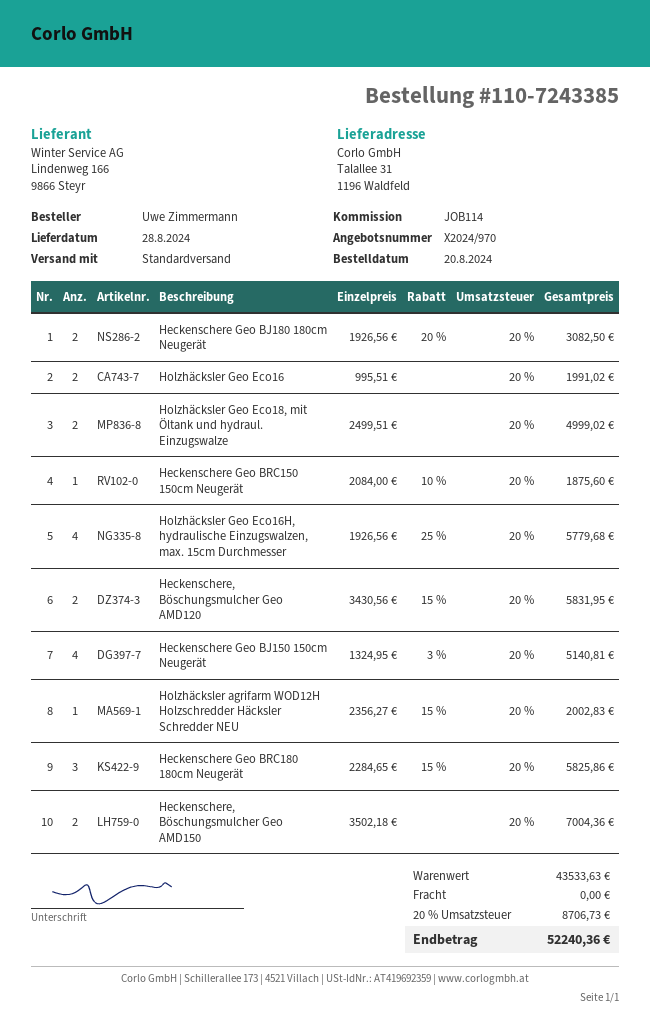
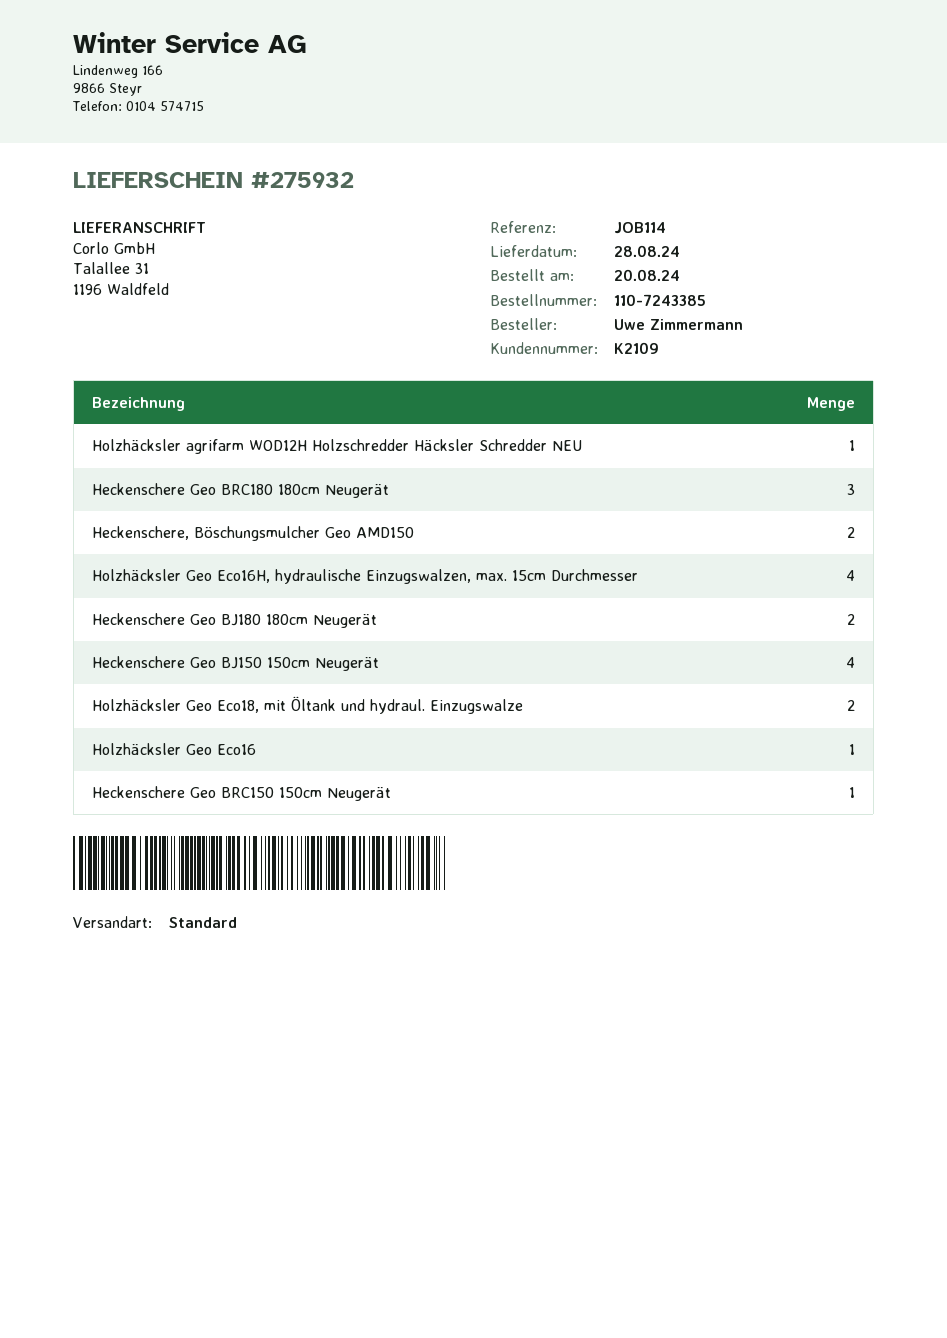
Holzhäcksler Geo Eco16: 2 -> 1
Heckenschere, Böschungsmulcher Geo AMD120: 2 -> none

